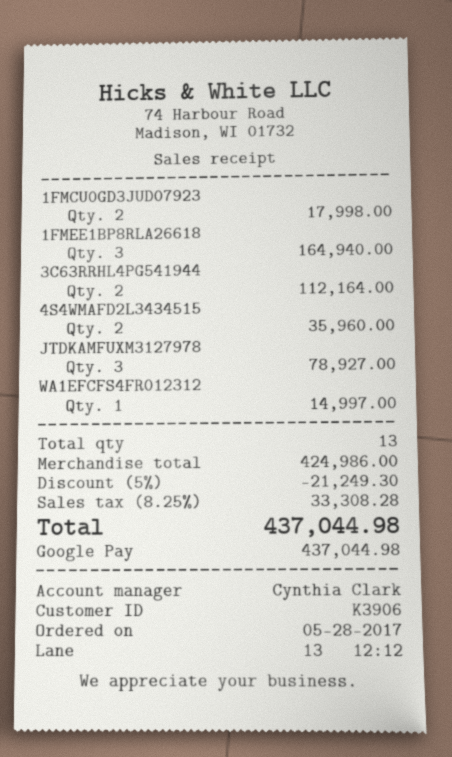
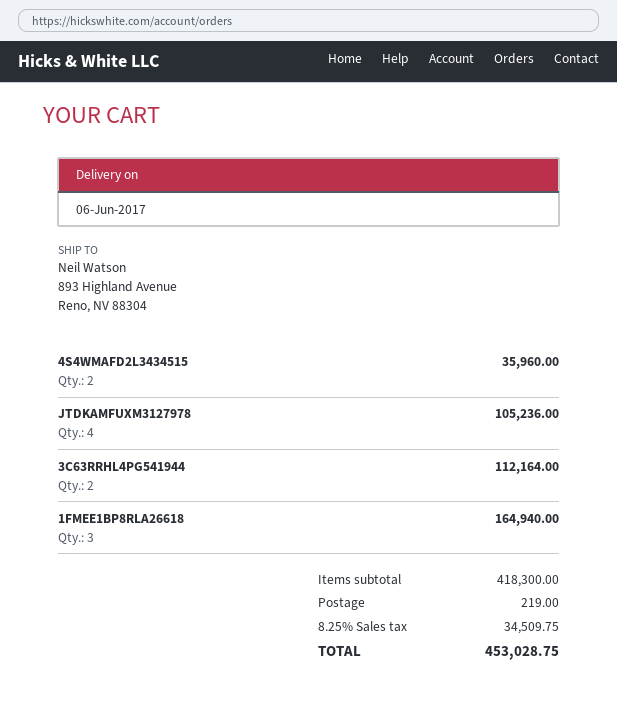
1FMCU0GD3JUD07923: 2 for 17998.00 -> none
JTDKAMFUXM3127978: 3 for 78927.00 -> 4 for 105236.00
WA1EFCFS4FR012312: 1 for 14997.00 -> none
subtotal: 424986.00 -> 418300.00
discount: 5% = 21249.30 -> none
shipping: none -> 219.00
tax: 8.25% = 33308.28 -> 8.25% = 34509.75
total: 437044.98 -> 453028.75

